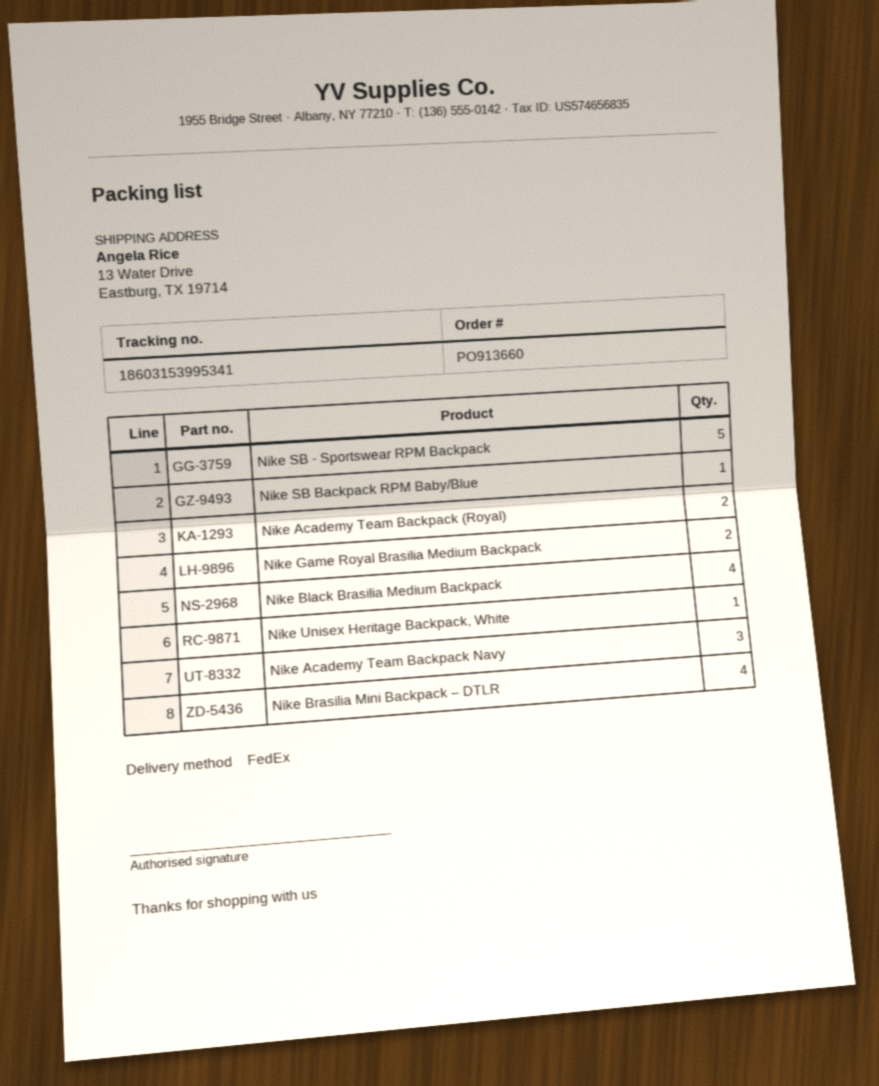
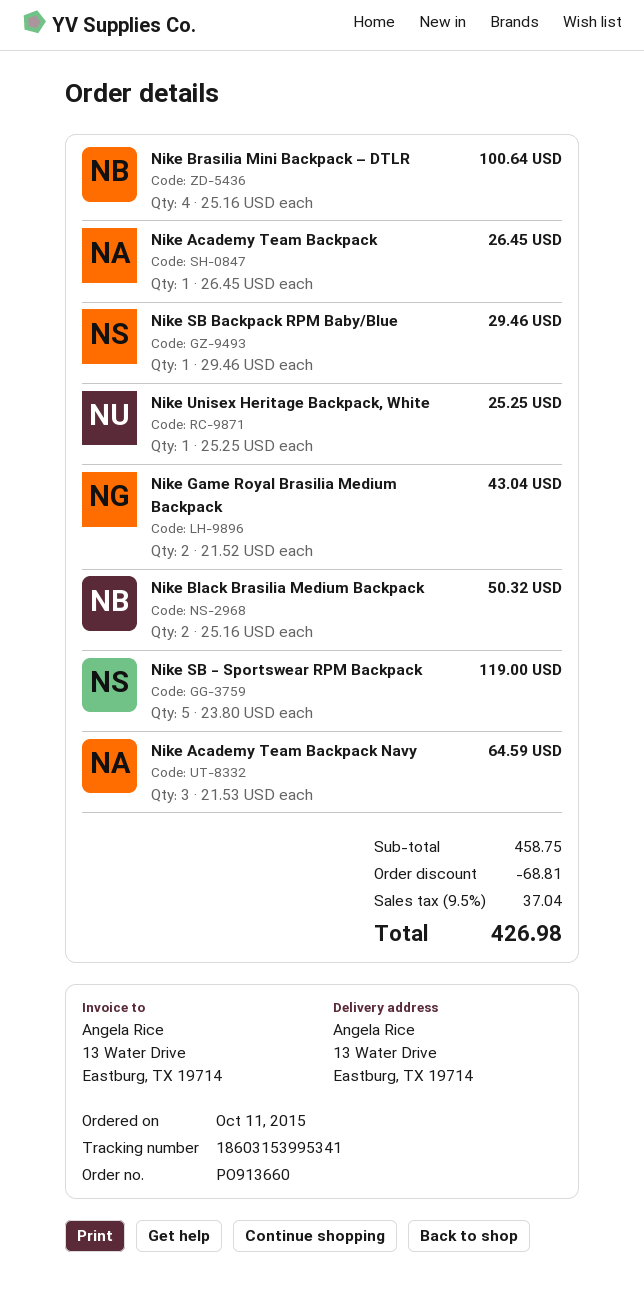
Nike Academy Team Backpack (Royal): 2 -> none
Nike Black Brasilia Medium Backpack: 4 -> 2
Nike Academy Team Backpack: none -> 1

